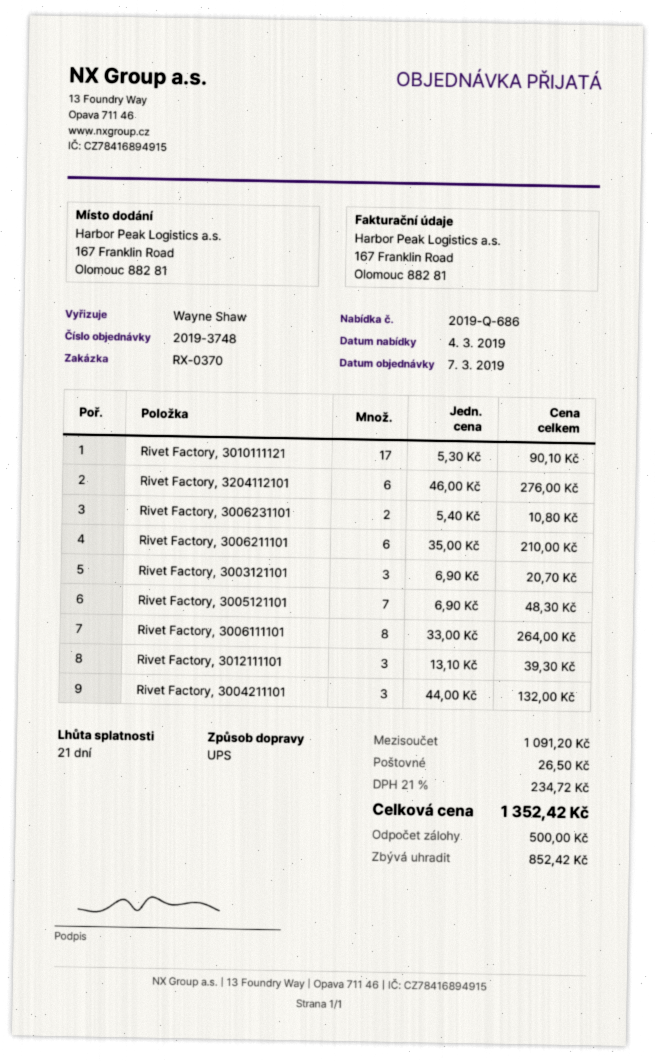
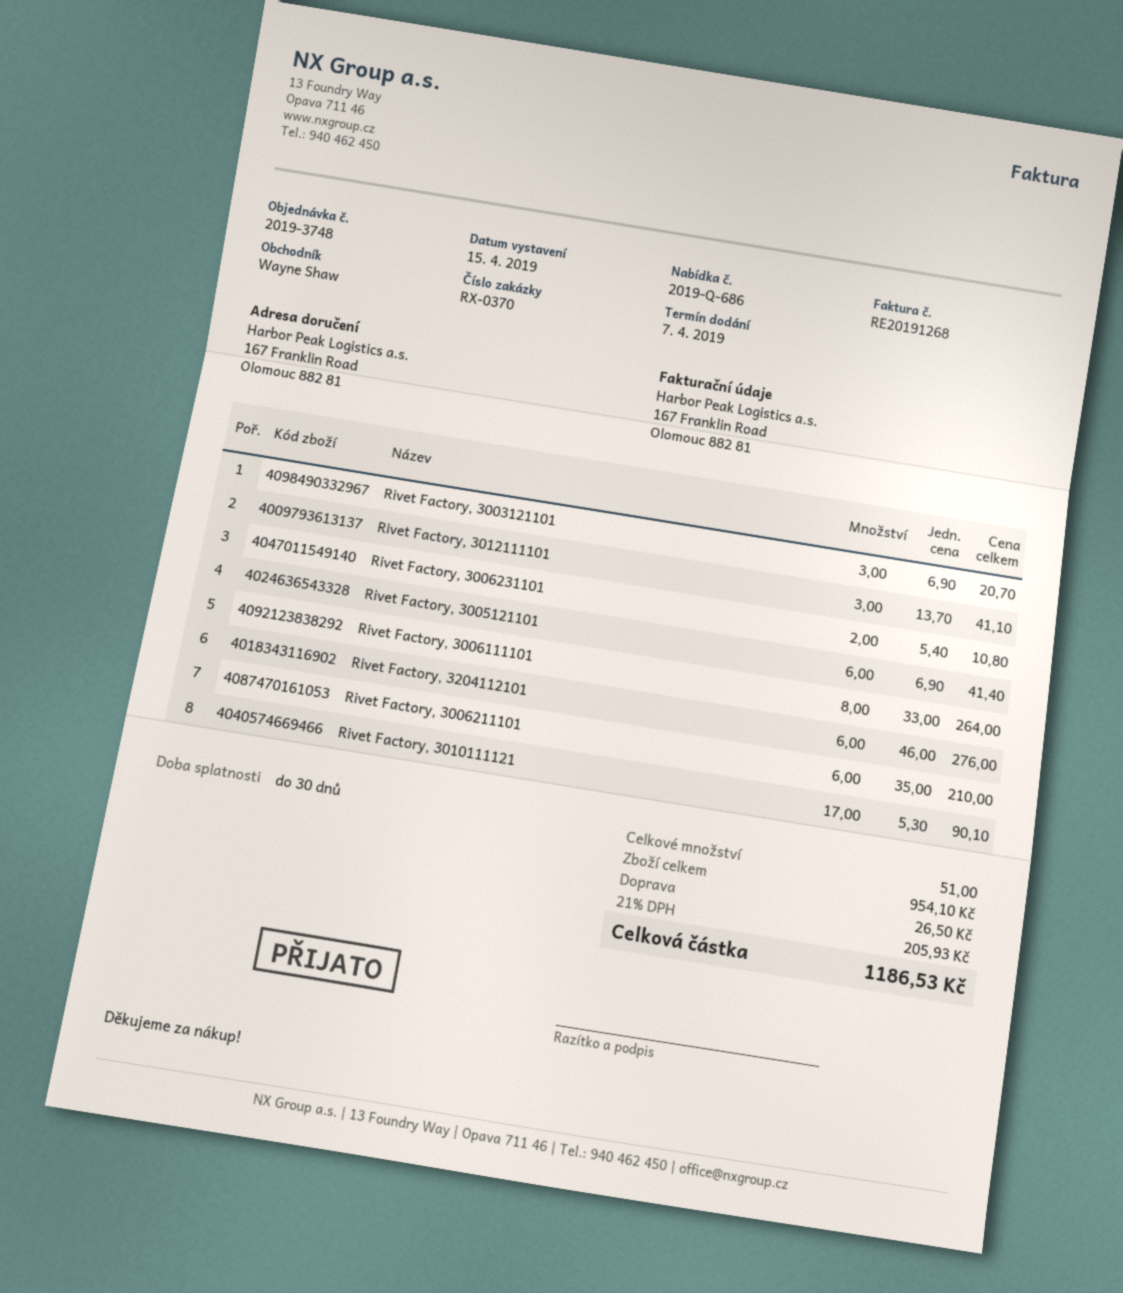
payment terms: 21 days -> 30 days
Rivet Factory, 3005121101: 7 x 6.90 = 48.30 -> 6 x 6.90 = 41.40
Rivet Factory, 3012111101: 3 x 13.10 = 39.30 -> 3 x 13.70 = 41.10
Rivet Factory, 3004211101: 3 x 44.00 = 132.00 -> none
subtotal: 1091.20 -> 954.10
tax: 21% = 234.72 -> 21% = 205.93
total: 1352.42 -> 1186.53

